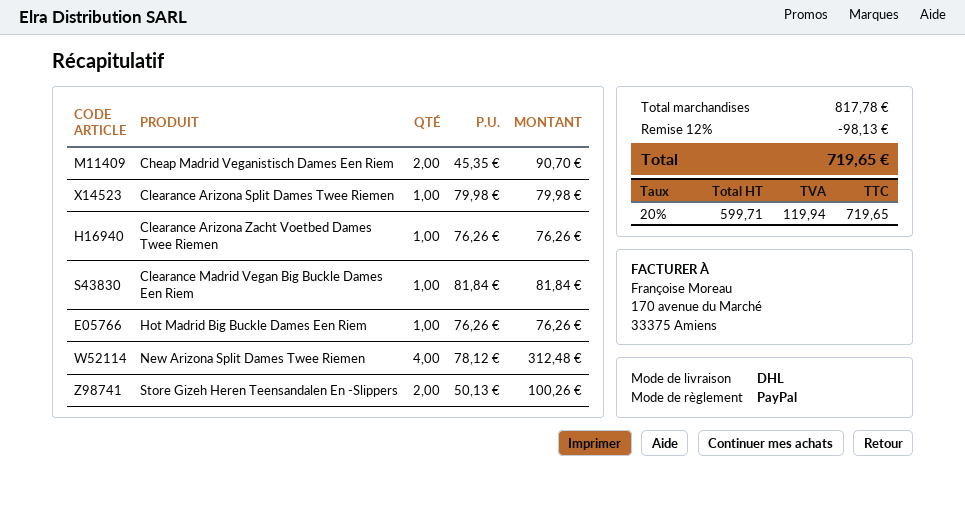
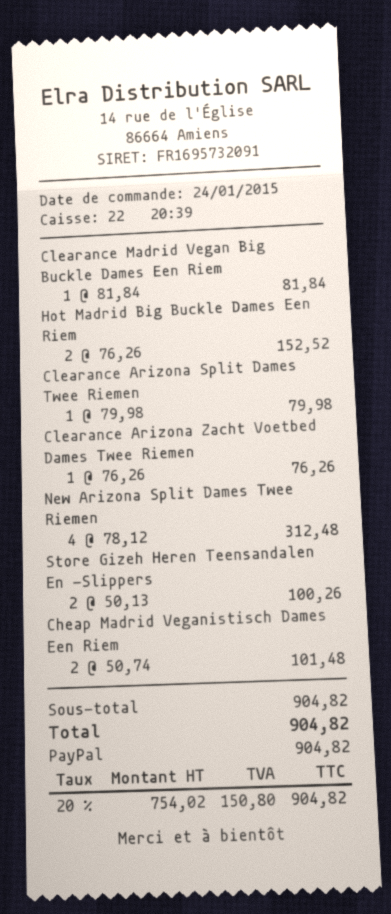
Cheap Madrid Veganistisch Dames Een Riem: 2 x 45.35 = 90.70 -> 2 x 50.74 = 101.48
Hot Madrid Big Buckle Dames Een Riem: 1 x 76.26 = 76.26 -> 2 x 76.26 = 152.52
subtotal: 817.78 -> 904.82
discount: 12% = 98.13 -> none
net: 599.71 -> 754.02
tax: 20% = 119.94 -> 20% = 150.80
total: 719.65 -> 904.82

